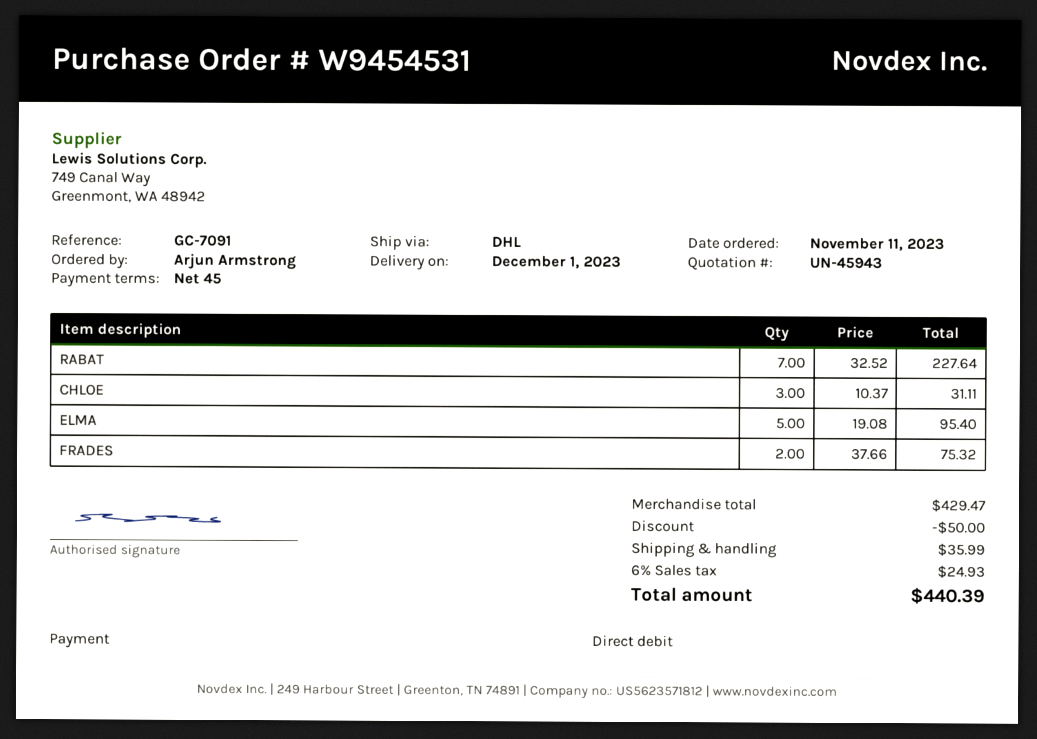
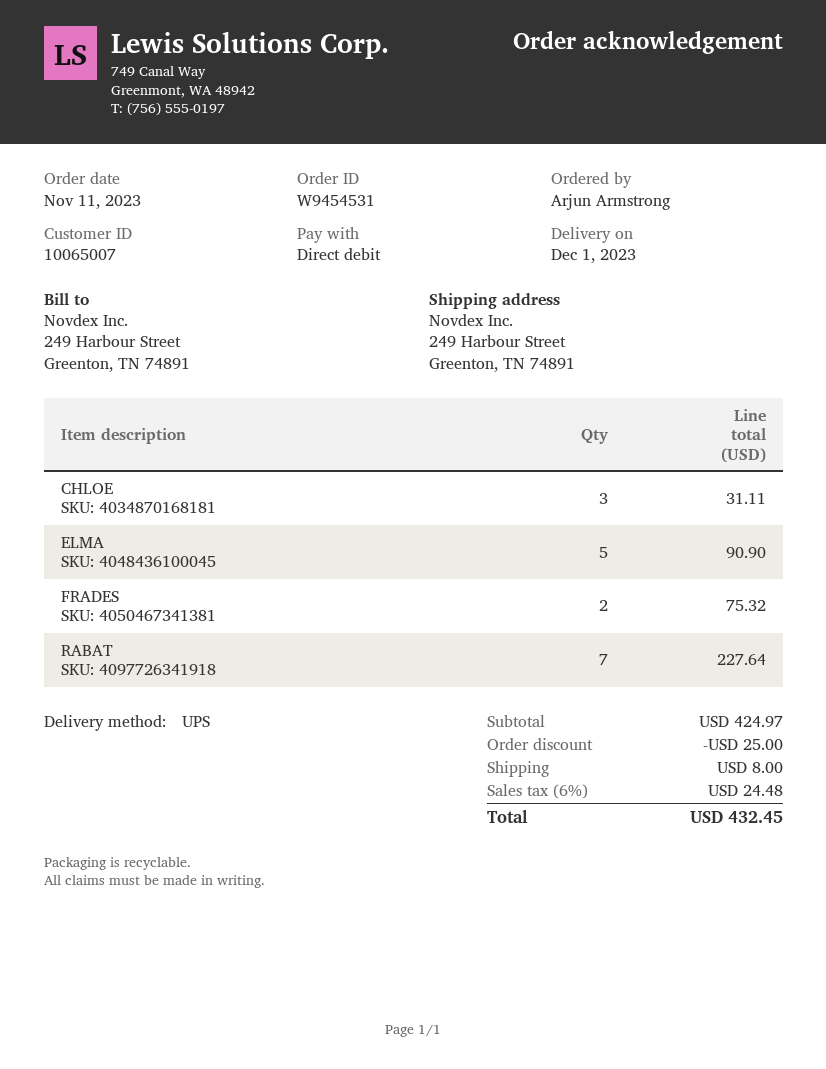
shipping method: DHL -> UPS
ELMA: 5 for 95.40 -> 5 for 90.90
subtotal: 429.47 -> 424.97
discount: 50.00 -> 25.00
shipping: 35.99 -> 8.00
tax: 6% = 24.93 -> 6% = 24.48
total: 440.39 -> 432.45

